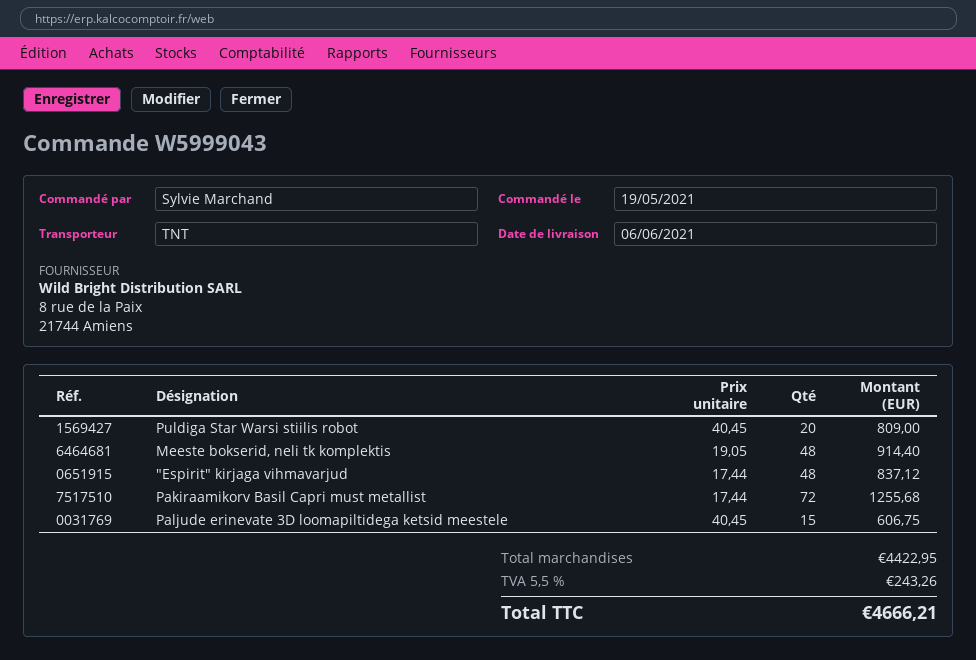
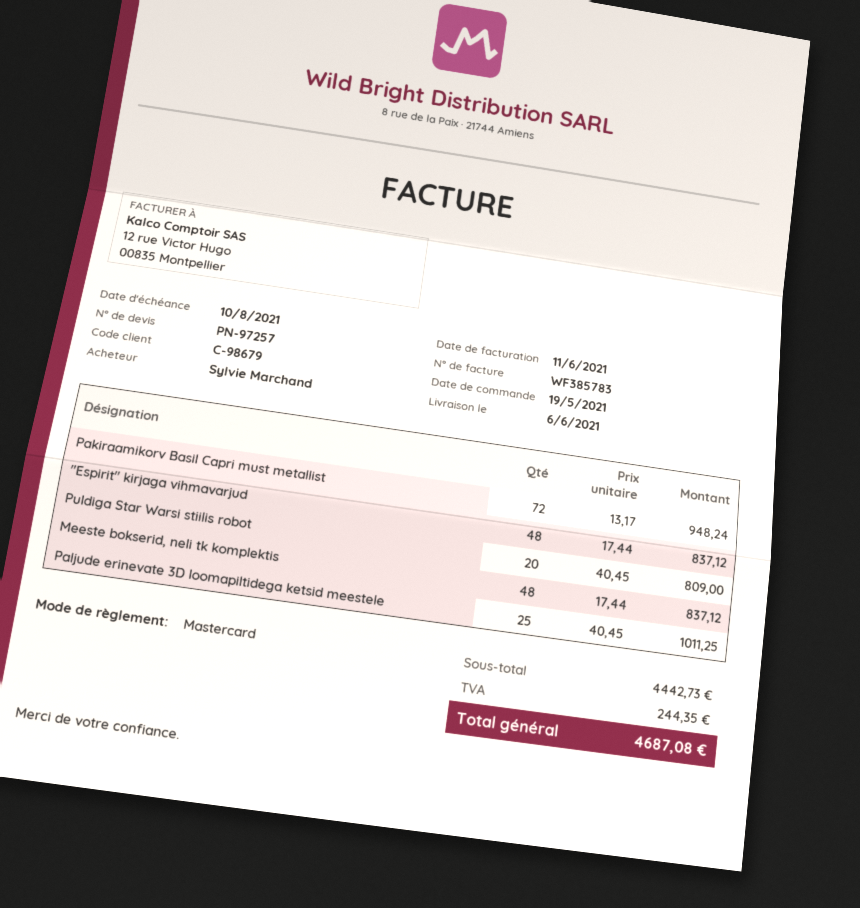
Meeste bokserid, neli tk komplektis: 48 x 19.05 = 914.40 -> 48 x 17.44 = 837.12
Pakiraamikorv Basil Capri must metallist: 72 x 17.44 = 1255.68 -> 72 x 13.17 = 948.24
Paljude erinevate 3D loomapiltidega ketsid meestele: 15 x 40.45 = 606.75 -> 25 x 40.45 = 1011.25
subtotal: 4422.95 -> 4442.73
tax: 243.26 -> 244.35
total: 4666.21 -> 4687.08

